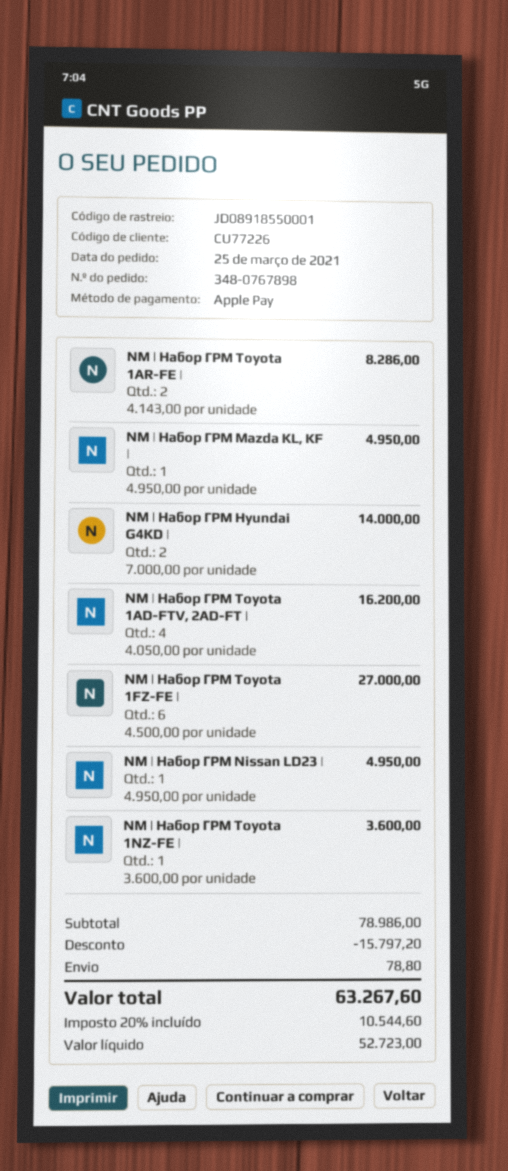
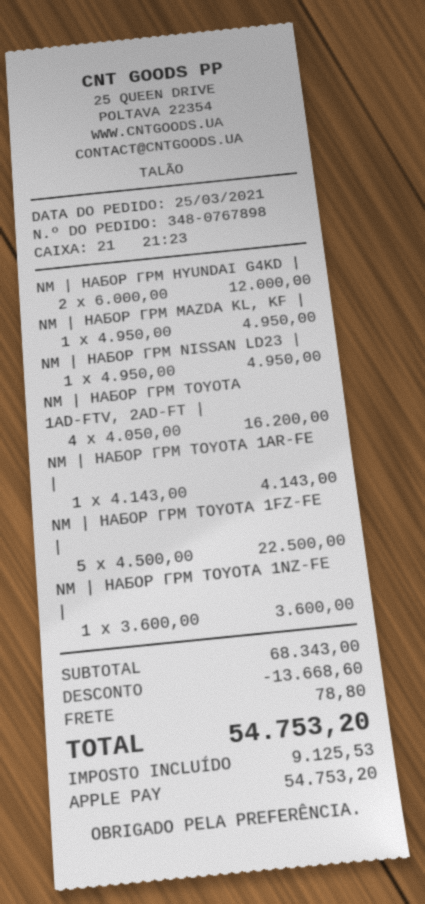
NM | Набор ГРМ Toyota 1AR-FE |: 2 x 4143.00 = 8286.00 -> 1 x 4143.00 = 4143.00
NM | Набор ГРМ Hyundai G4KD |: 2 x 7000.00 = 14000.00 -> 2 x 6000.00 = 12000.00
NM | Набор ГРМ Toyota 1FZ-FE |: 6 x 4500.00 = 27000.00 -> 5 x 4500.00 = 22500.00
subtotal: 78986.00 -> 68343.00
discount: 15797.20 -> 13668.60
tax: 10544.60 -> 9125.53
total: 63267.60 -> 54753.20

